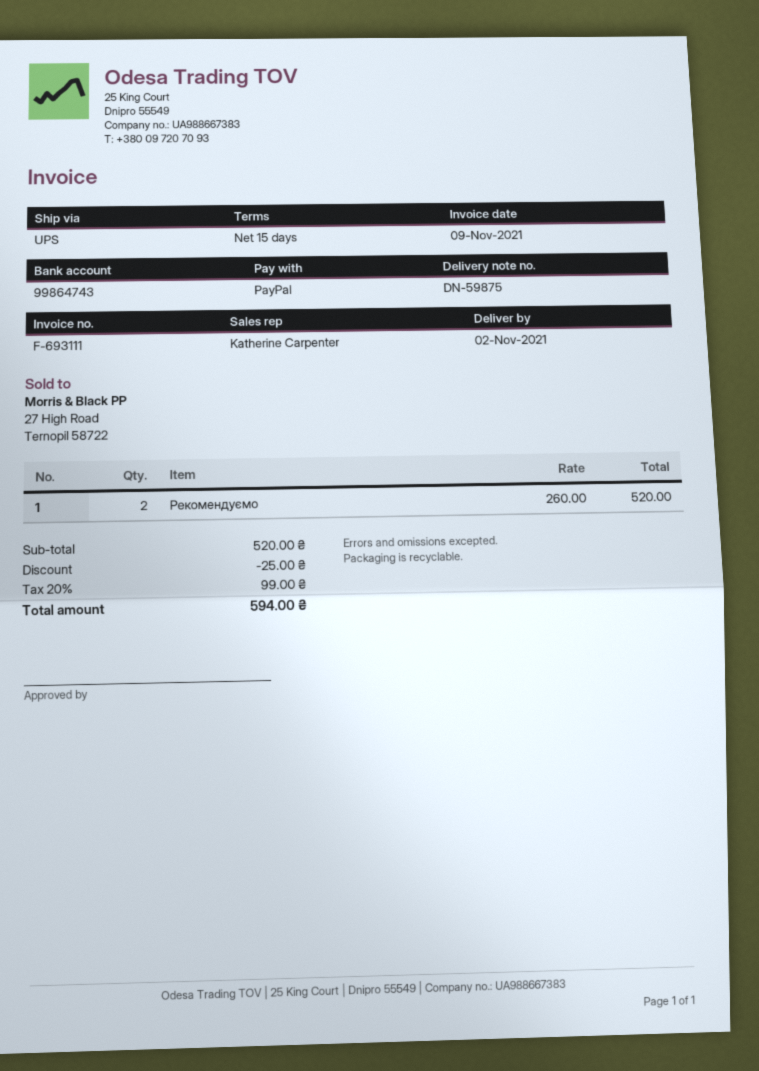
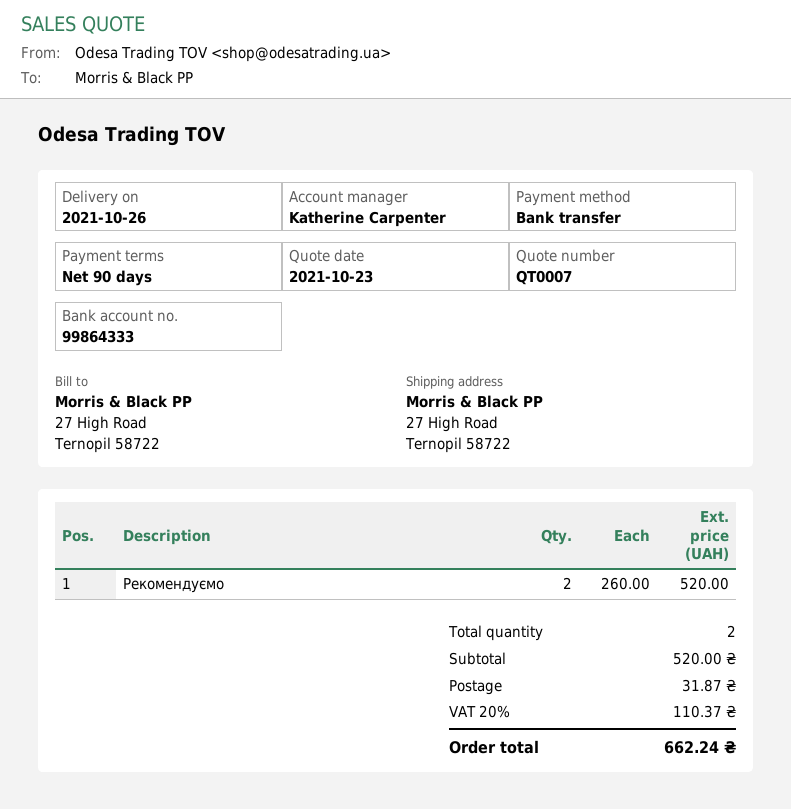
delivery date: 2021-11-02 -> 2021-10-26
payment terms: 15 days -> 90 days
payment method: PayPal -> bank transfer
bank account: 99864743 -> 99864333
discount: 25.00 -> none
shipping: none -> 31.87
tax: 20% = 99.00 -> 20% = 110.37
total: 594.00 -> 662.24

